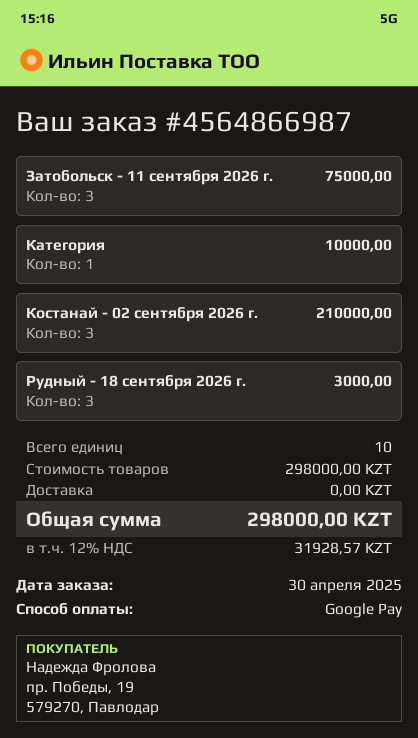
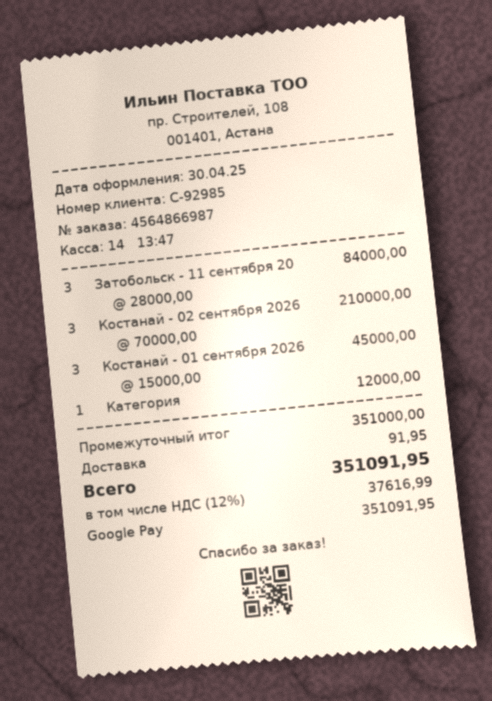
Затобольск - 11 сентября 2026 г.: 3 for 75000.00 -> 3 for 84000.00
Категория: 1 for 10000.00 -> 1 for 12000.00
Рудный - 18 сентября 2026 г.: 3 for 3000.00 -> none
Костанай - 01 сентября 2026: none -> 3 for 45000.00
subtotal: 298000.00 -> 351000.00
shipping: 0.00 -> 91.95
tax: 12% = 31928.57 -> 12% = 37616.99
total: 298000.00 -> 351091.95

